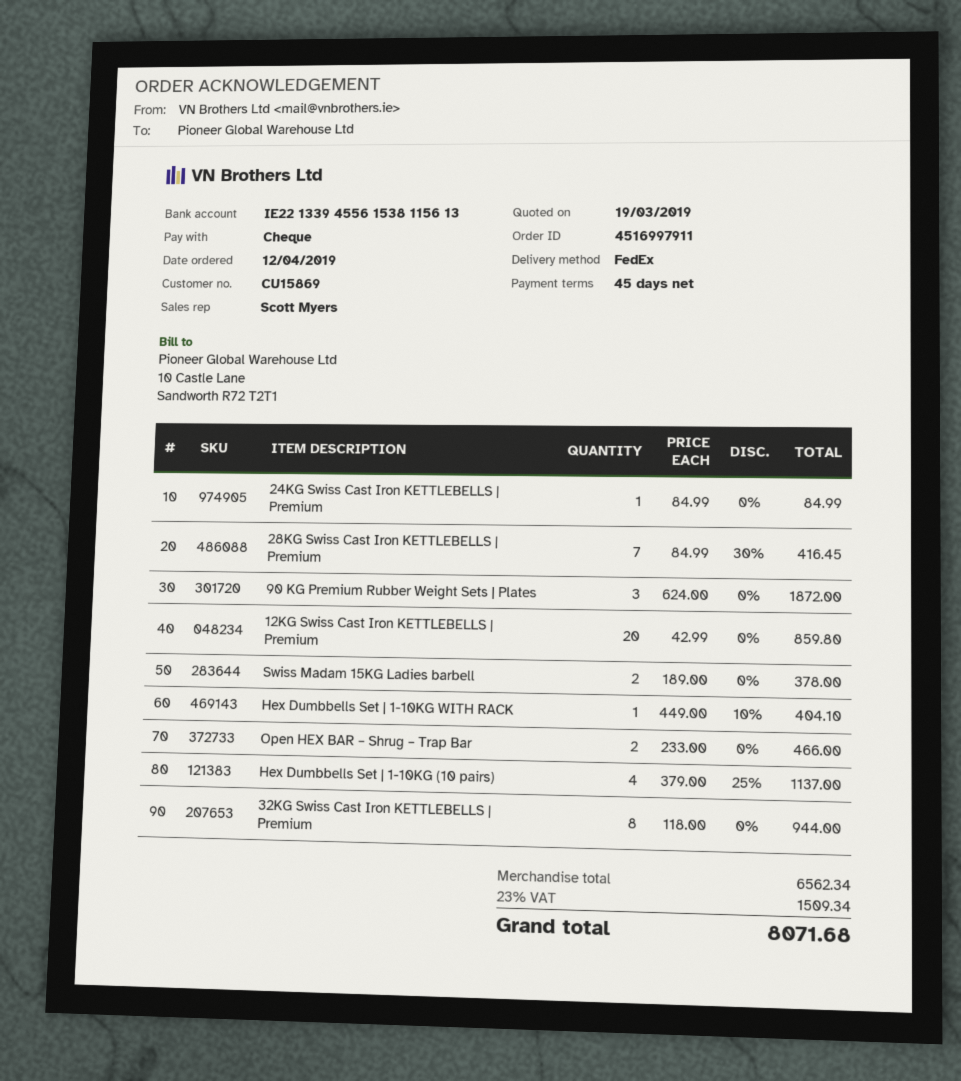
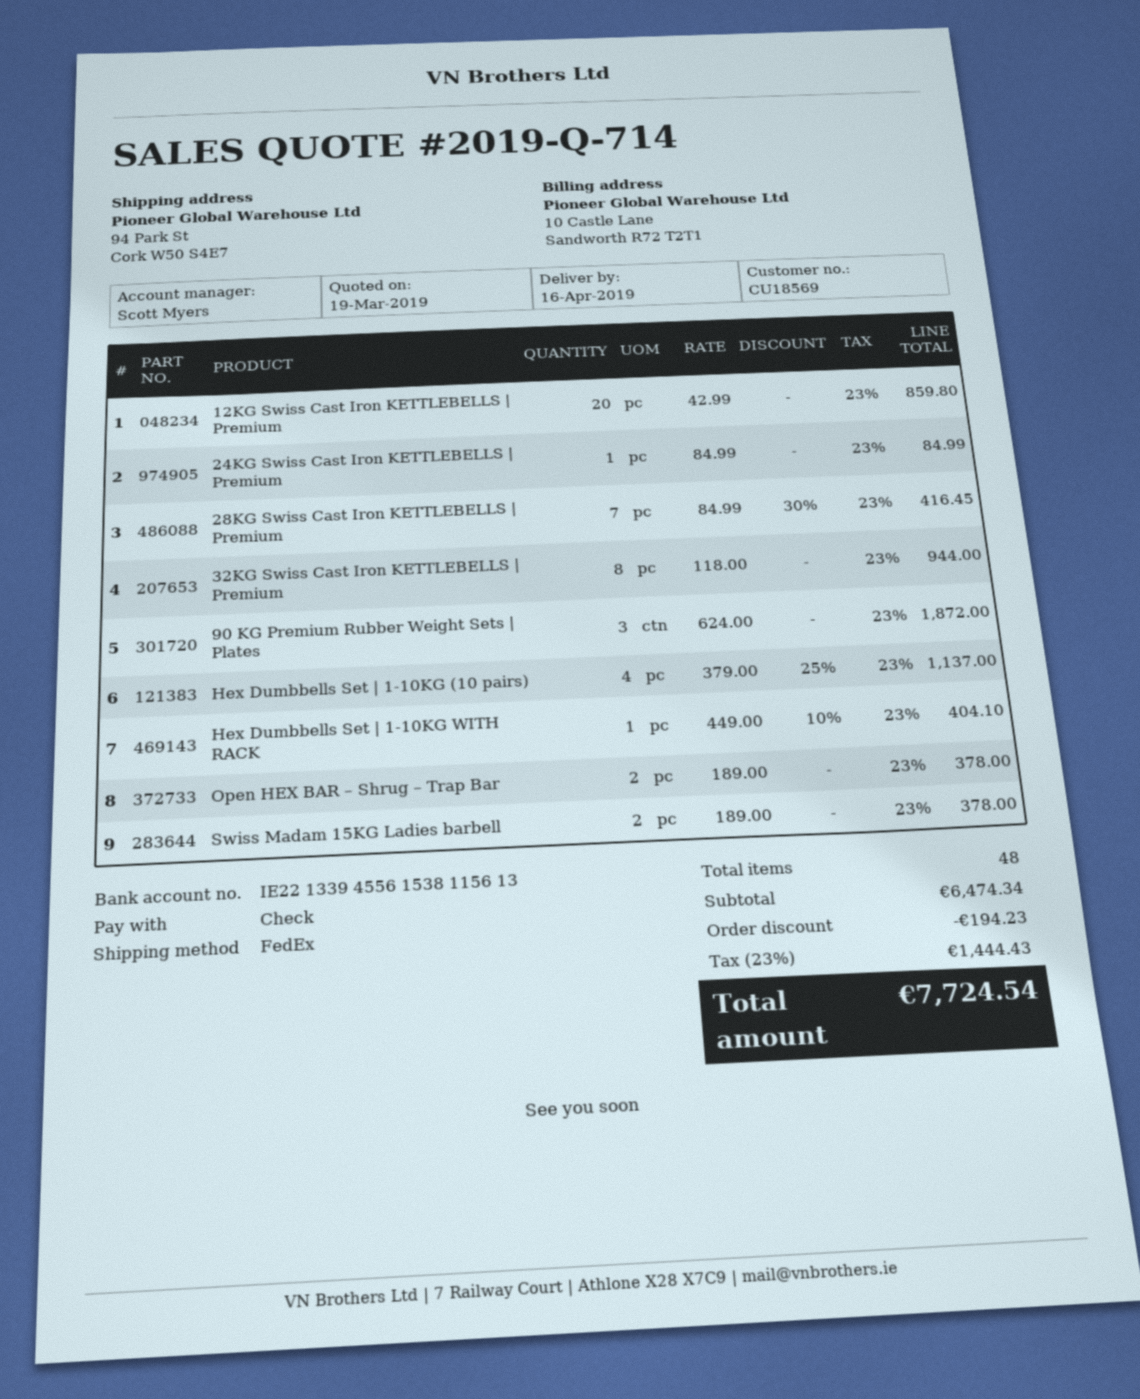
customer number: CU15869 -> CU18569
Open HEX BAR – Shrug – Trap Bar: 2 x 233.00 = 466.00 -> 2 x 189.00 = 378.00
subtotal: 6562.34 -> 6474.34
discount: none -> 194.23
tax: 23% = 1509.34 -> 23% = 1444.43
total: 8071.68 -> 7724.54

